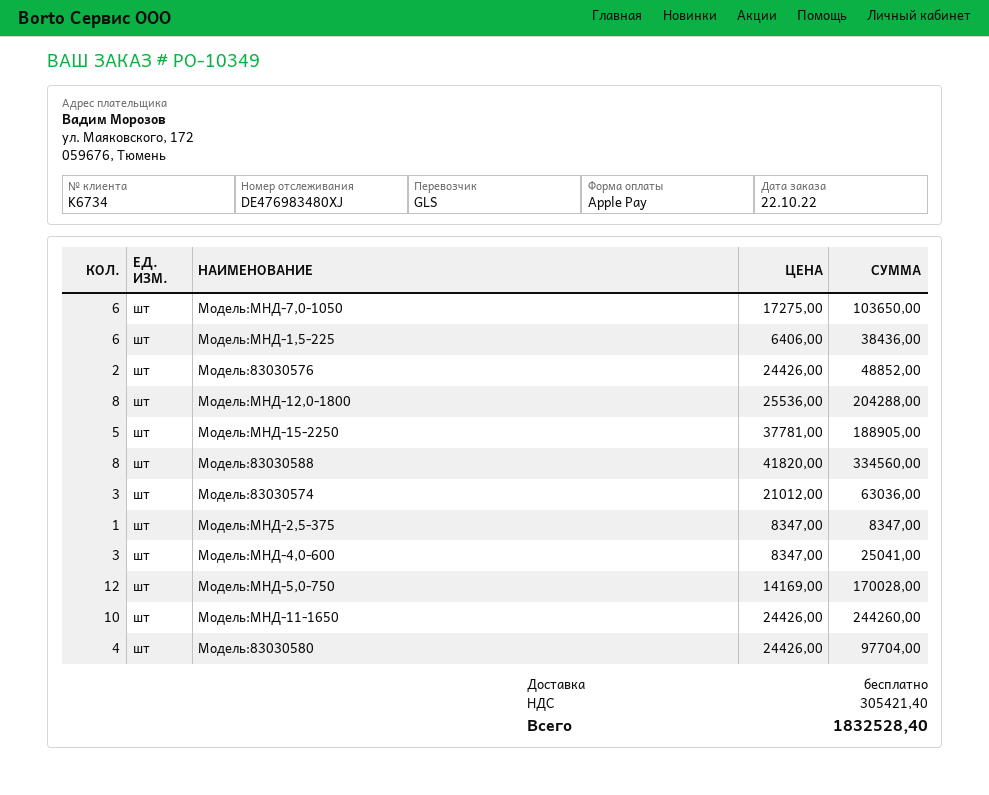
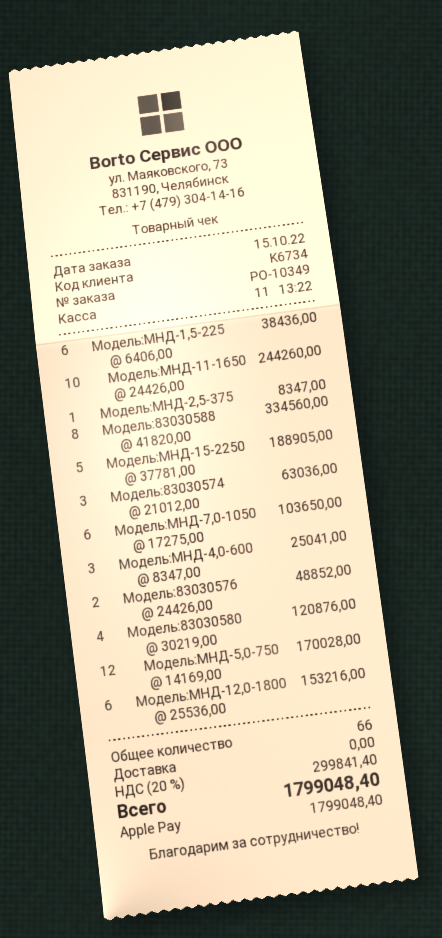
order date: 2022-10-22 -> 2022-10-15
Модель:МНД-12,0-1800: 8 x 25536.00 = 204288.00 -> 6 x 25536.00 = 153216.00
Модель:83030580: 4 x 24426.00 = 97704.00 -> 4 x 30219.00 = 120876.00
tax: 305421.40 -> 299841.40
total: 1832528.40 -> 1799048.40

